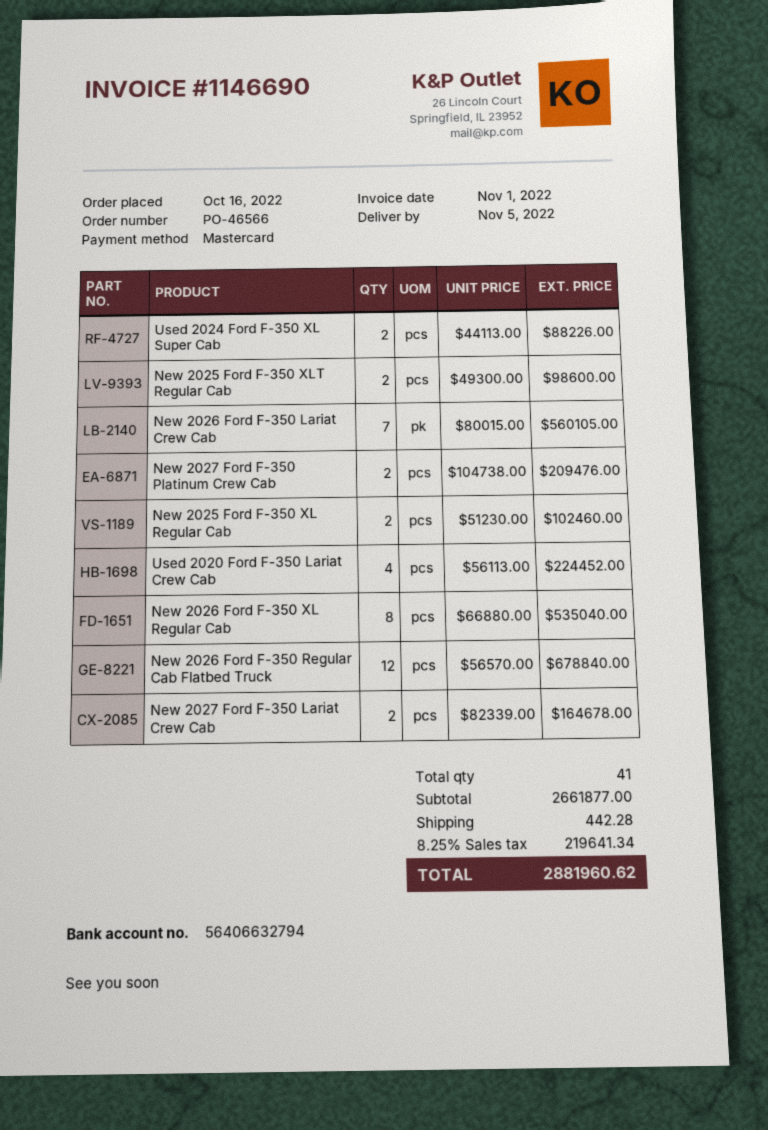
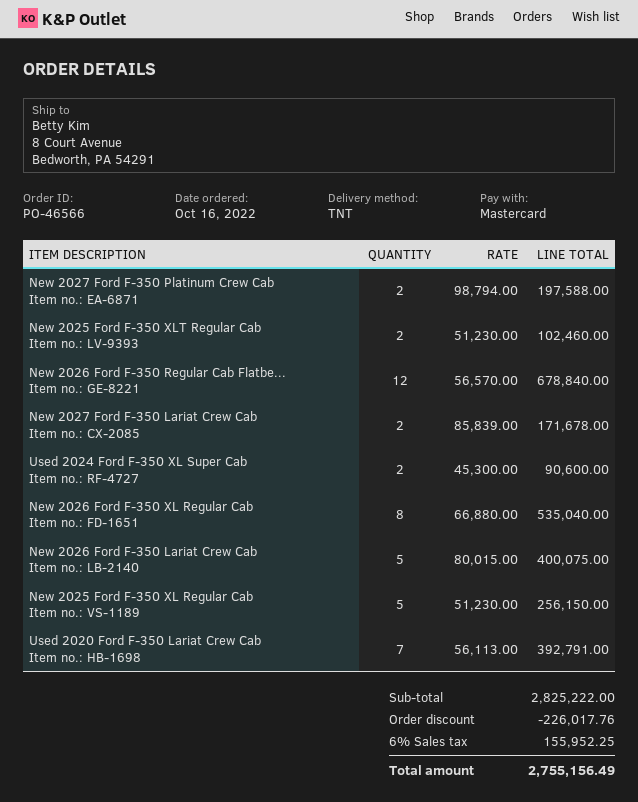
Used 2024 Ford F-350 XL Super Cab: 2 x 44113.00 = 88226.00 -> 2 x 45300.00 = 90600.00
New 2025 Ford F-350 XLT Regular Cab: 2 x 49300.00 = 98600.00 -> 2 x 51230.00 = 102460.00
New 2026 Ford F-350 Lariat Crew Cab: 7 x 80015.00 = 560105.00 -> 5 x 80015.00 = 400075.00
New 2027 Ford F-350 Platinum Crew Cab: 2 x 104738.00 = 209476.00 -> 2 x 98794.00 = 197588.00
New 2025 Ford F-350 XL Regular Cab: 2 x 51230.00 = 102460.00 -> 5 x 51230.00 = 256150.00
Used 2020 Ford F-350 Lariat Crew Cab: 4 x 56113.00 = 224452.00 -> 7 x 56113.00 = 392791.00
New 2027 Ford F-350 Lariat Crew Cab: 2 x 82339.00 = 164678.00 -> 2 x 85839.00 = 171678.00
subtotal: 2661877.00 -> 2825222.00
discount: none -> 226017.76
shipping: 442.28 -> none
tax: 8.25% = 219641.34 -> 6% = 155952.25
total: 2881960.62 -> 2755156.49

